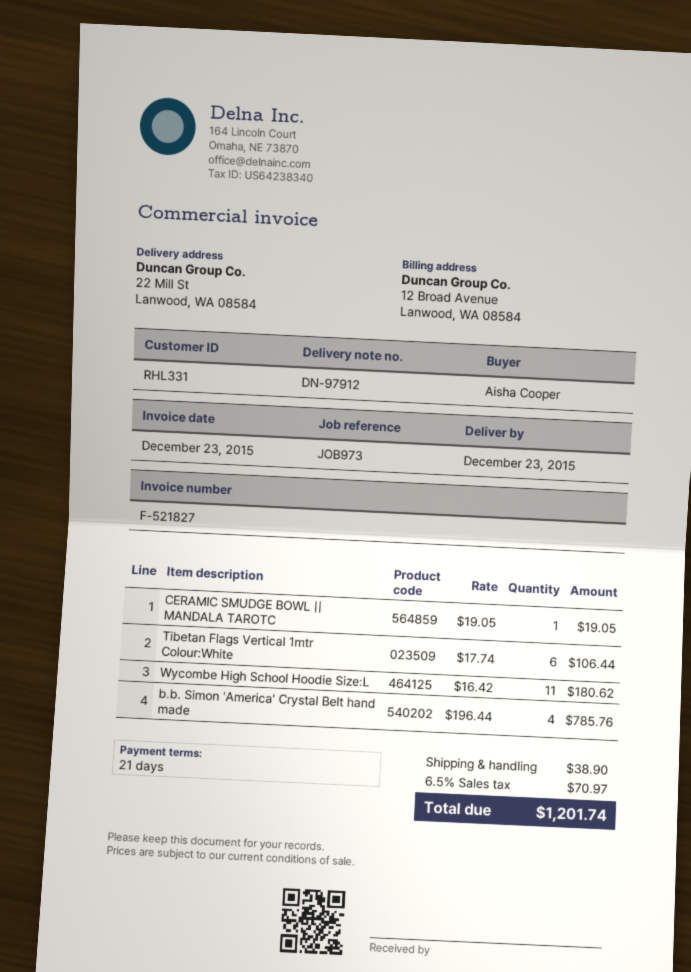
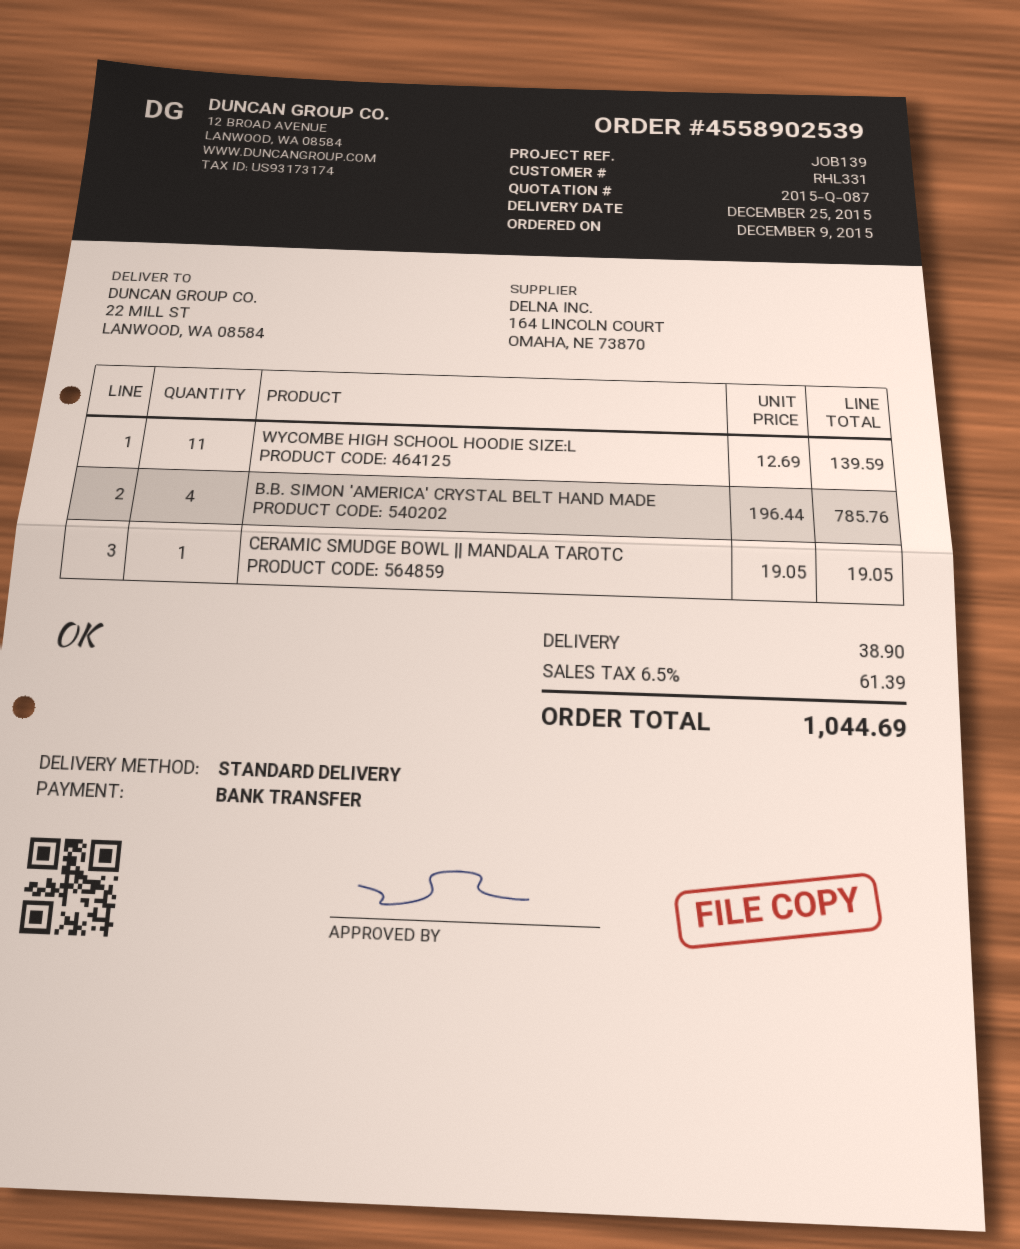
delivery date: 2015-12-23 -> 2015-12-25
reference: JOB973 -> JOB139
Tibetan Flags Vertical 1mtr Colour:White: 6 x 17.74 = 106.44 -> none
Wycombe High School Hoodie Size:L: 11 x 16.42 = 180.62 -> 11 x 12.69 = 139.59
tax: 6.5% = 70.97 -> 6.5% = 61.39
total: 1201.74 -> 1044.69

